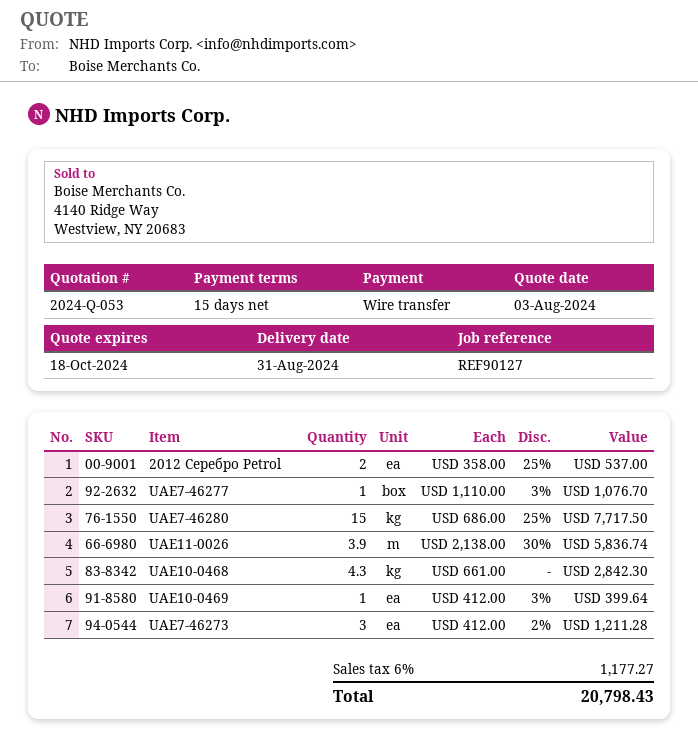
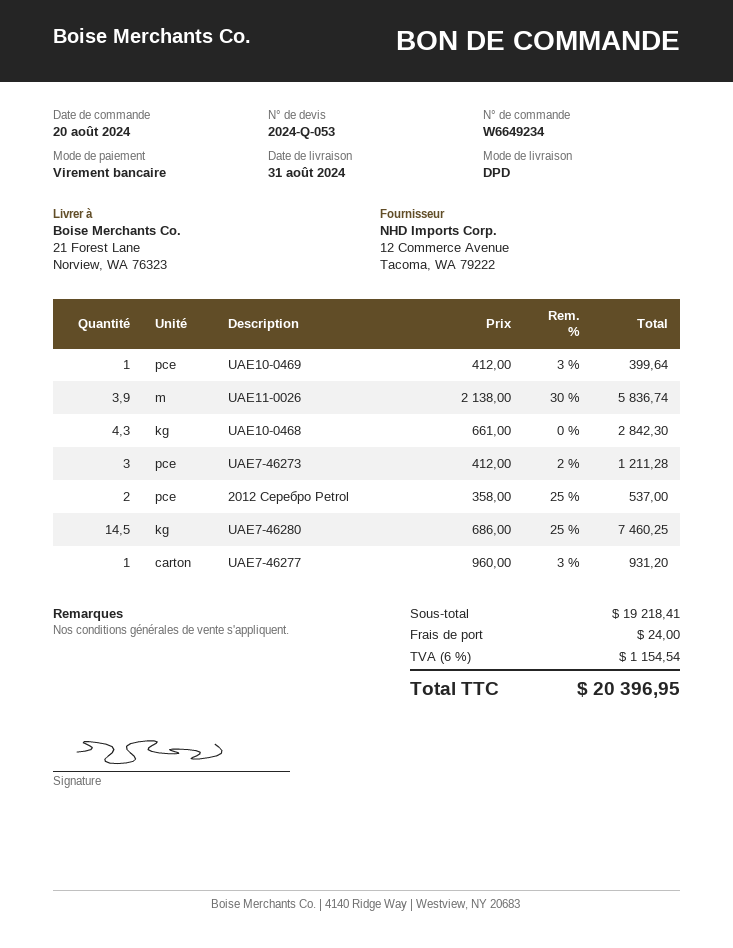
UAE7-46277: 1 x 1110.00 - 3% = 1076.70 -> 1 x 960.00 - 3% = 931.20
UAE7-46280: 15 x 686.00 - 25% = 7717.50 -> 14.5 x 686.00 - 25% = 7460.25
shipping: none -> 24.00
tax: 6% = 1177.27 -> 6% = 1154.54
total: 20798.43 -> 20396.95

